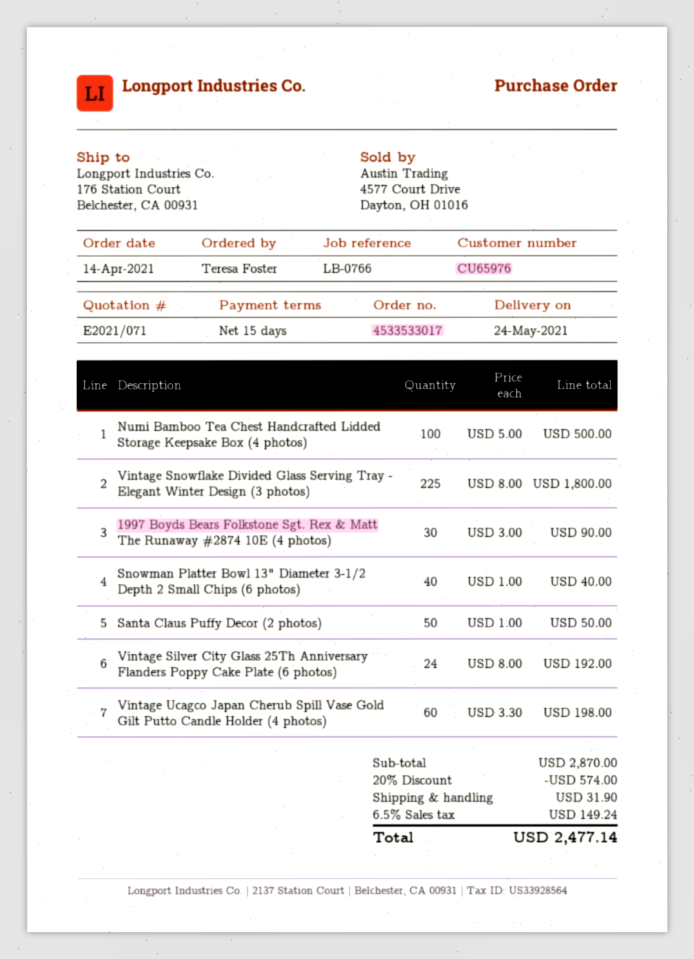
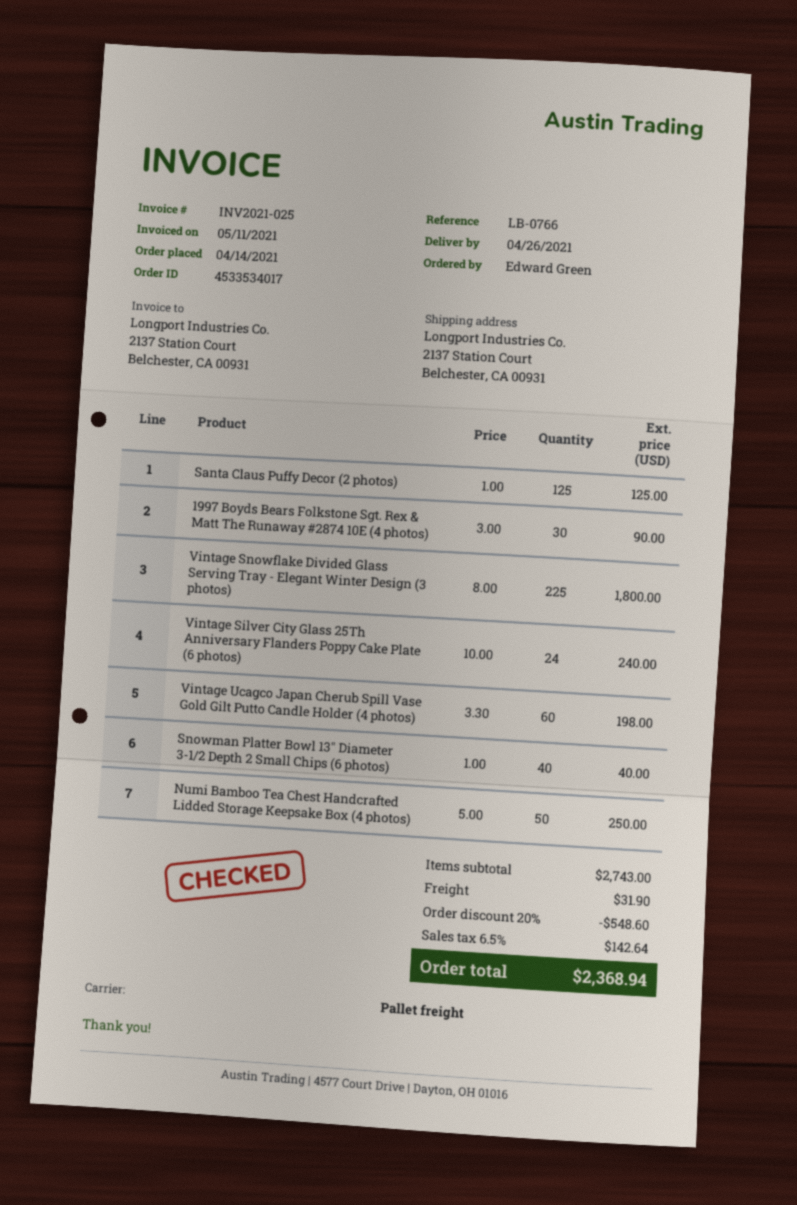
order number: 4533533017 -> 4533534017
delivery date: 2021-05-24 -> 2021-04-26
ordered by: Teresa Foster -> Edward Green
ship to: 176 Station Court, Belchester, CA 00931 -> 2137 Station Court, Belchester, CA 00931
Numi Bamboo Tea Chest Handcrafted Lidded Storage Keepsake Box (4 photos): 100 x 5.00 = 500.00 -> 50 x 5.00 = 250.00
Santa Claus Puffy Decor (2 photos): 50 x 1.00 = 50.00 -> 125 x 1.00 = 125.00
Vintage Silver City Glass 25Th Anniversary Flanders Poppy Cake Plate (6 photos): 24 x 8.00 = 192.00 -> 24 x 10.00 = 240.00
subtotal: 2870.00 -> 2743.00
discount: 20% = 574.00 -> 20% = 548.60
tax: 6.5% = 149.24 -> 6.5% = 142.64
total: 2477.14 -> 2368.94

